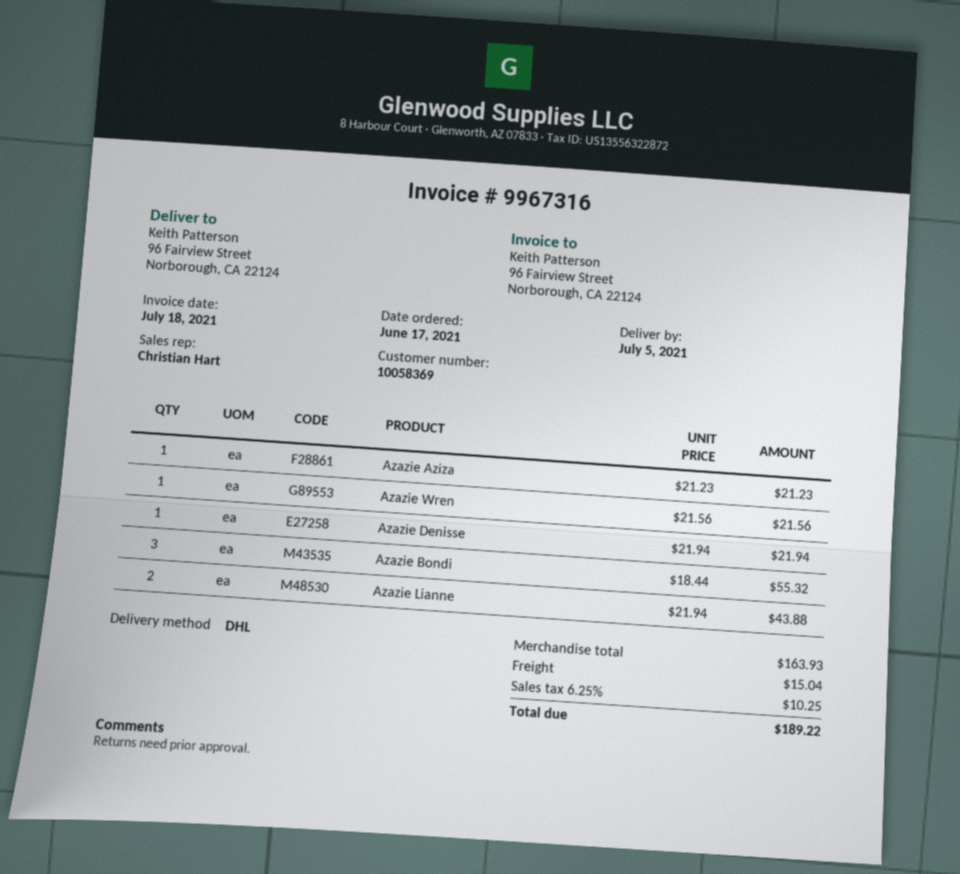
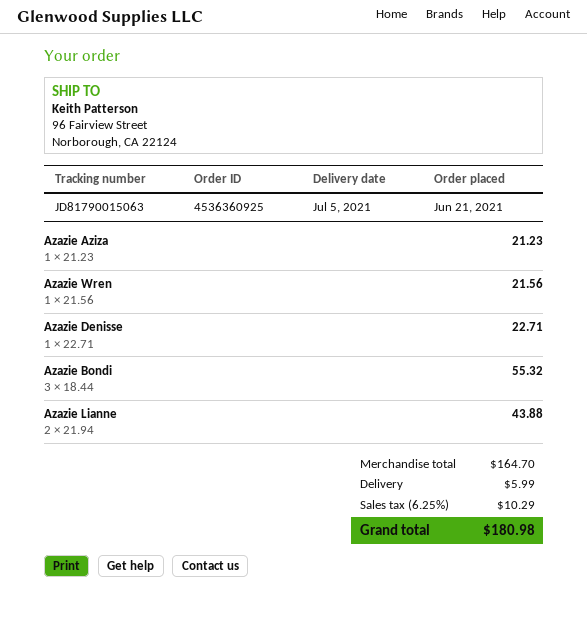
order date: 2021-06-17 -> 2021-06-21
Azazie Denisse: 1 x 21.94 = 21.94 -> 1 x 22.71 = 22.71
subtotal: 163.93 -> 164.70
shipping: 15.04 -> 5.99
tax: 6.25% = 10.25 -> 6.25% = 10.29
total: 189.22 -> 180.98

